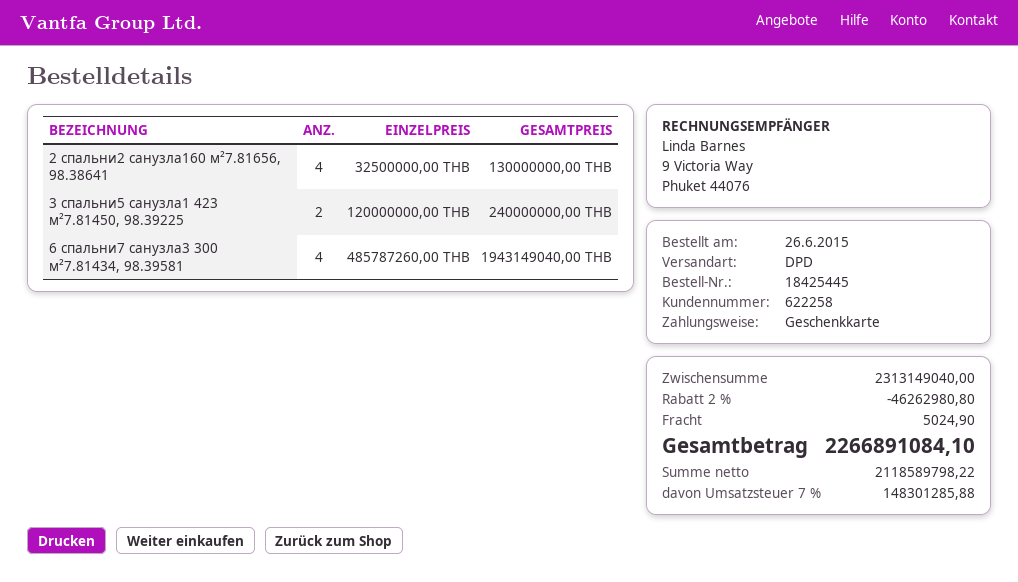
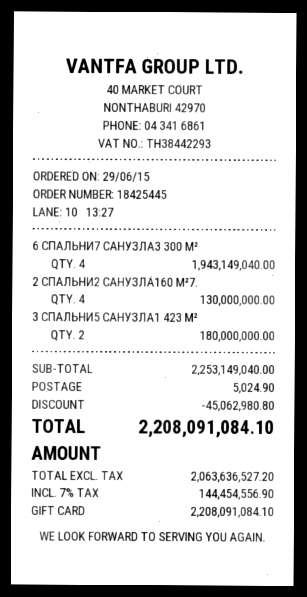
order date: 2015-06-26 -> 2015-06-29
3 спальни5 санузла1 423 м²7.81450, 98.39225: 2 for 240000000.00 -> 2 for 180000000.00
subtotal: 2313149040.00 -> 2253149040.00
discount: 46262980.80 -> 45062980.80
net: 2118589798.22 -> 2063636527.20
tax: 7% = 148301285.88 -> 7% = 144454556.90
total: 2266891084.10 -> 2208091084.10

